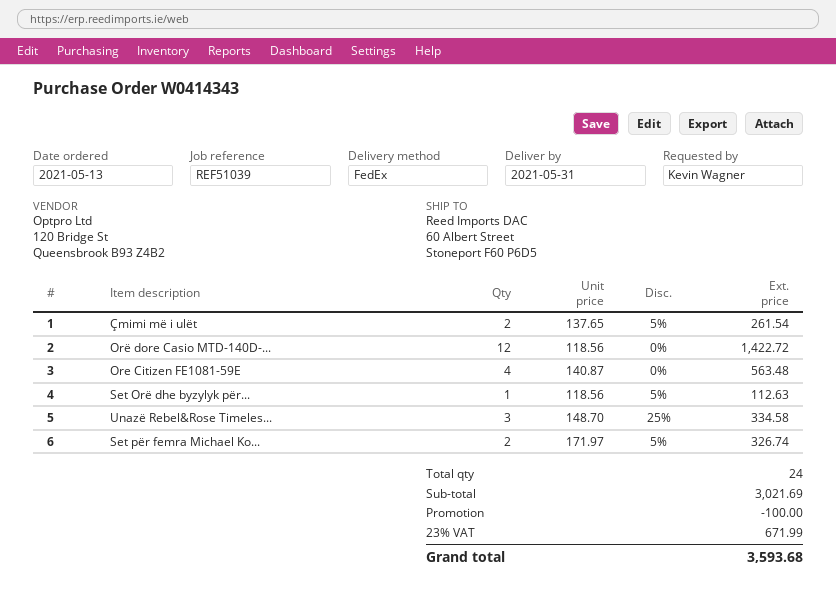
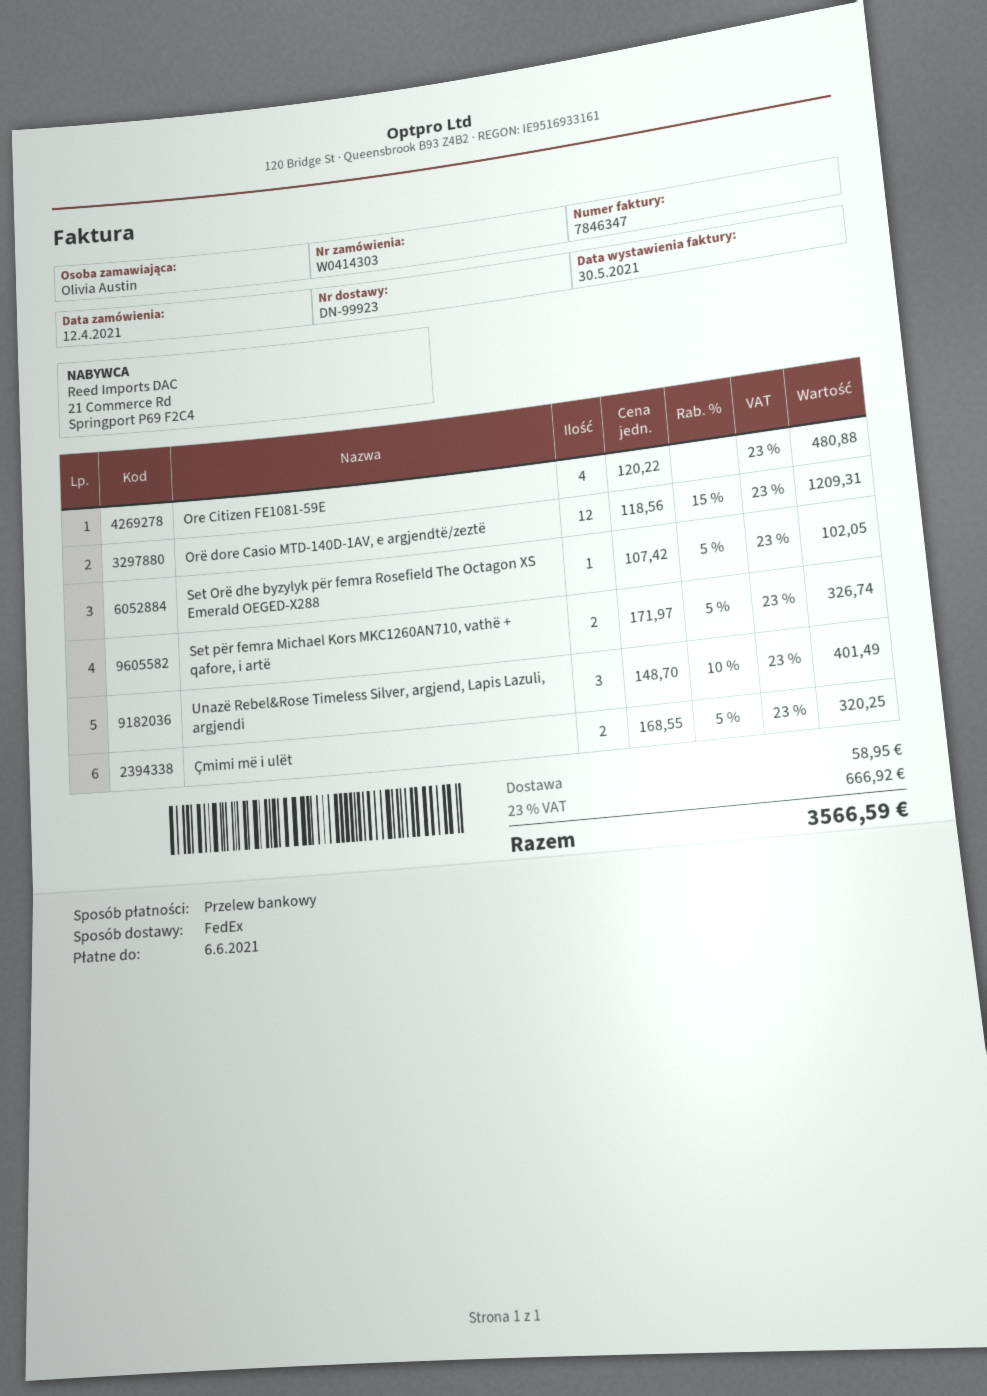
order number: W0414343 -> W0414303
order date: 2021-05-13 -> 2021-04-12
ordered by: Kevin Wagner -> Olivia Austin
Çmimi më i ulët: 2 x 137.65 - 5% = 261.54 -> 2 x 168.55 - 5% = 320.25
Orë dore Casio MTD-140D-...: 12 x 118.56 = 1422.72 -> 12 x 118.56 - 15% = 1209.31
Ore Citizen FE1081-59E: 4 x 140.87 = 563.48 -> 4 x 120.22 = 480.88
Set Orë dhe byzylyk për...: 1 x 118.56 - 5% = 112.63 -> 1 x 107.42 - 5% = 102.05
Unazë Rebel&Rose Timeles...: 3 x 148.70 - 25% = 334.58 -> 3 x 148.70 - 10% = 401.49
discount: 100.00 -> none
shipping: none -> 58.95
tax: 23% = 671.99 -> 23% = 666.92
total: 3593.68 -> 3566.59

